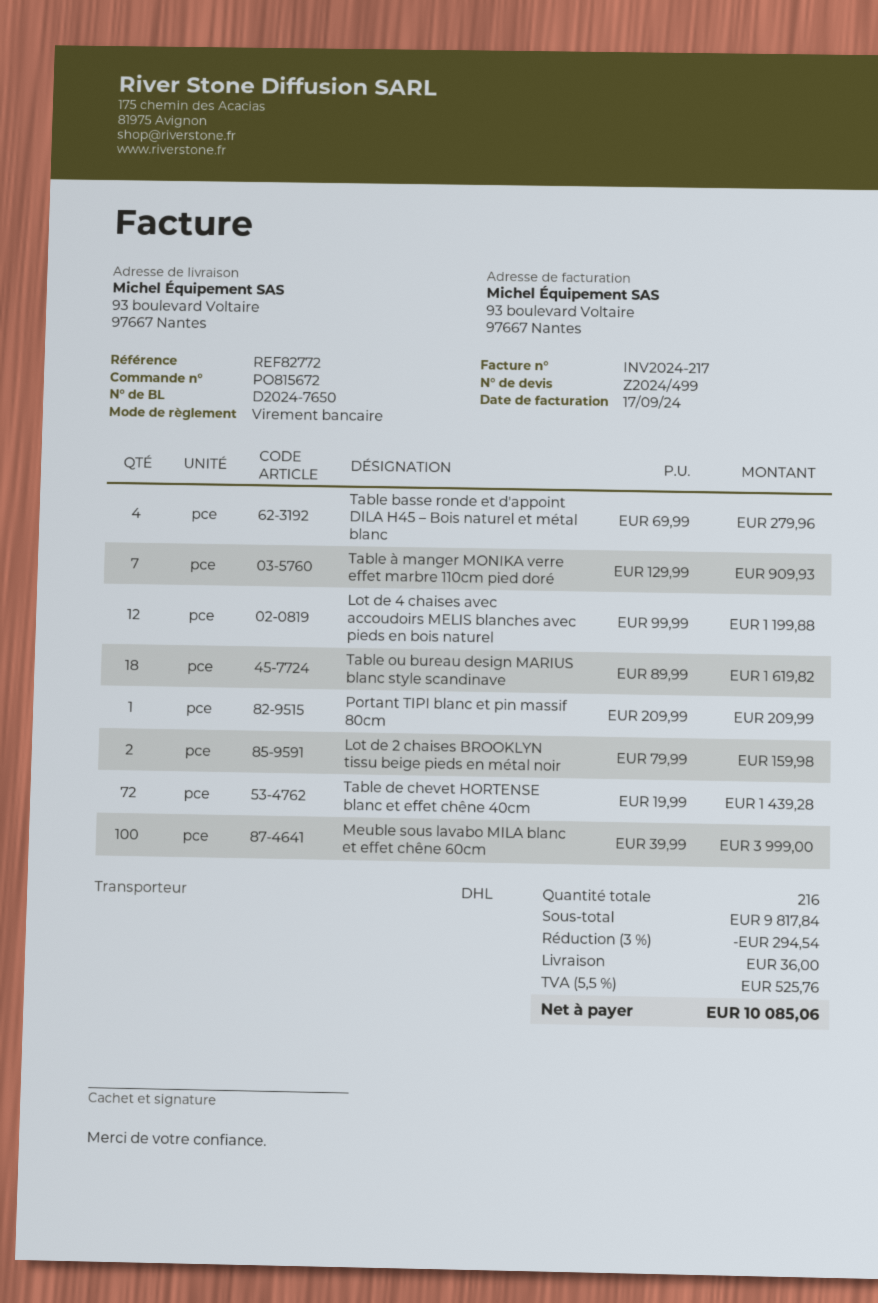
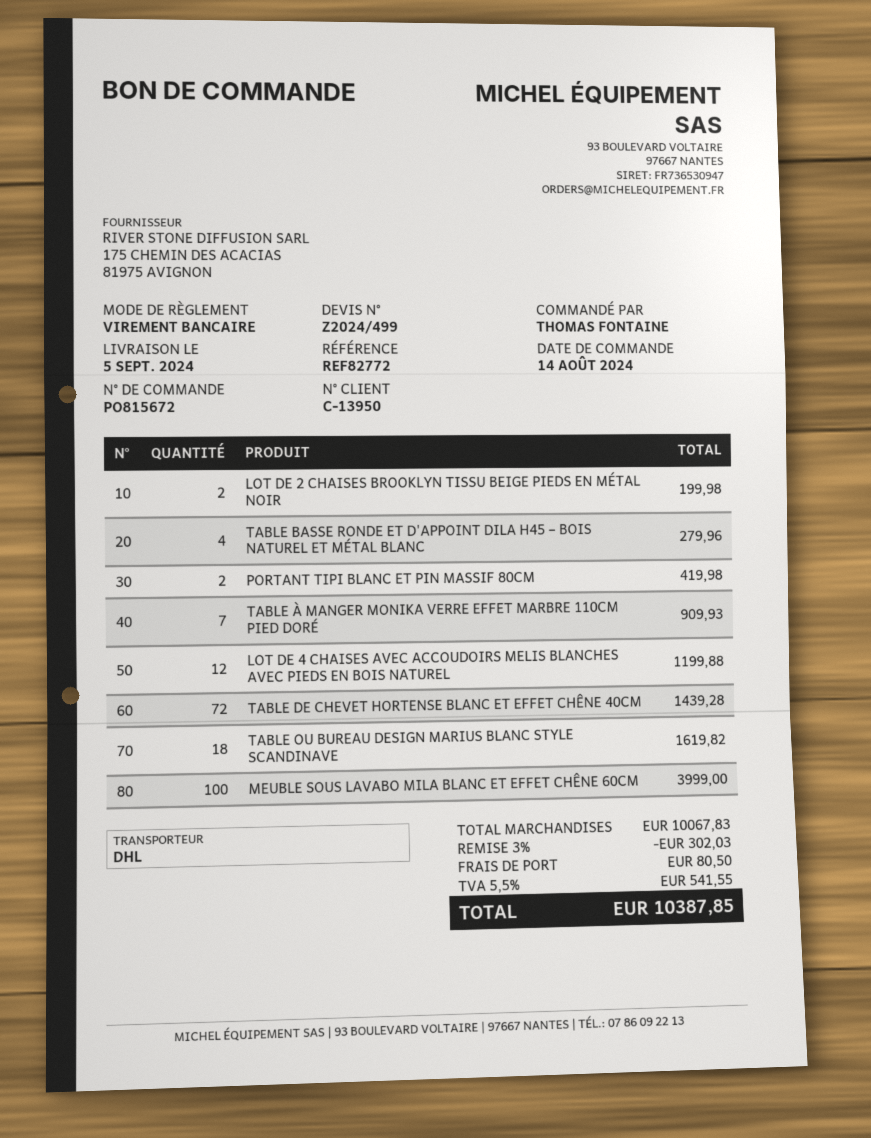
Portant TIPI blanc et pin massif 80cm: 1 for 209.99 -> 2 for 419.98
Lot de 2 chaises BROOKLYN tissu beige pieds en métal noir: 2 for 159.98 -> 2 for 199.98
subtotal: 9817.84 -> 10067.83
discount: 3% = 294.54 -> 3% = 302.03
shipping: 36.00 -> 80.50
tax: 5.5% = 525.76 -> 5.5% = 541.55
total: 10085.06 -> 10387.85

